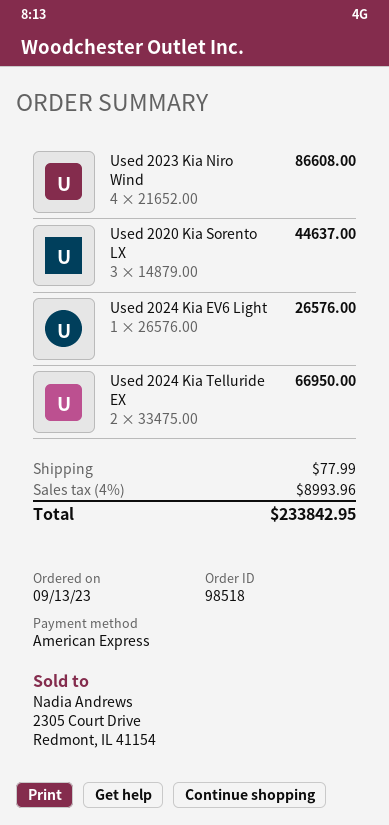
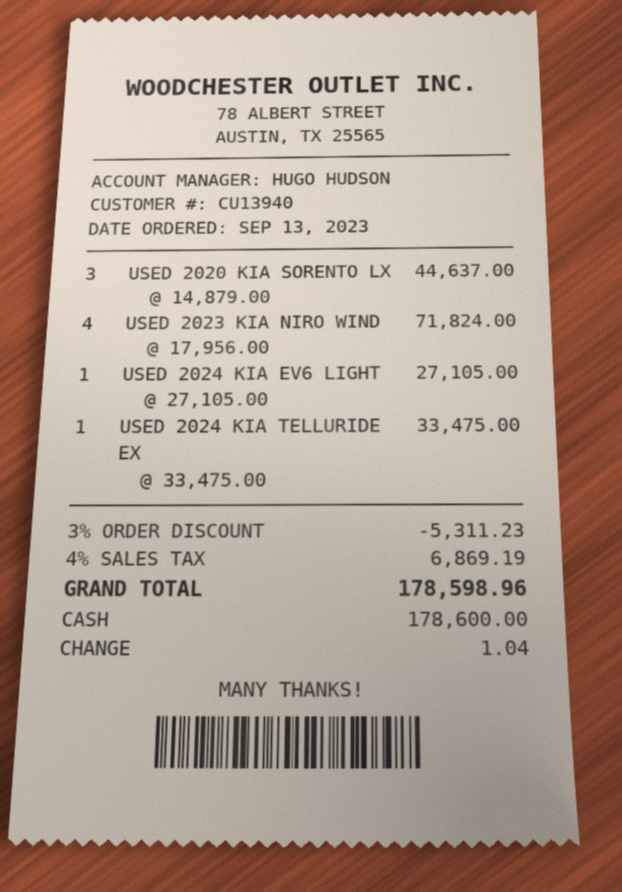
payment method: American Express -> cash
Used 2023 Kia Niro Wind: 4 x 21652.00 = 86608.00 -> 4 x 17956.00 = 71824.00
Used 2024 Kia EV6 Light: 1 x 26576.00 = 26576.00 -> 1 x 27105.00 = 27105.00
Used 2024 Kia Telluride EX: 2 x 33475.00 = 66950.00 -> 1 x 33475.00 = 33475.00
discount: none -> 3% = 5311.23
shipping: 77.99 -> none
tax: 4% = 8993.96 -> 4% = 6869.19
total: 233842.95 -> 178598.96

